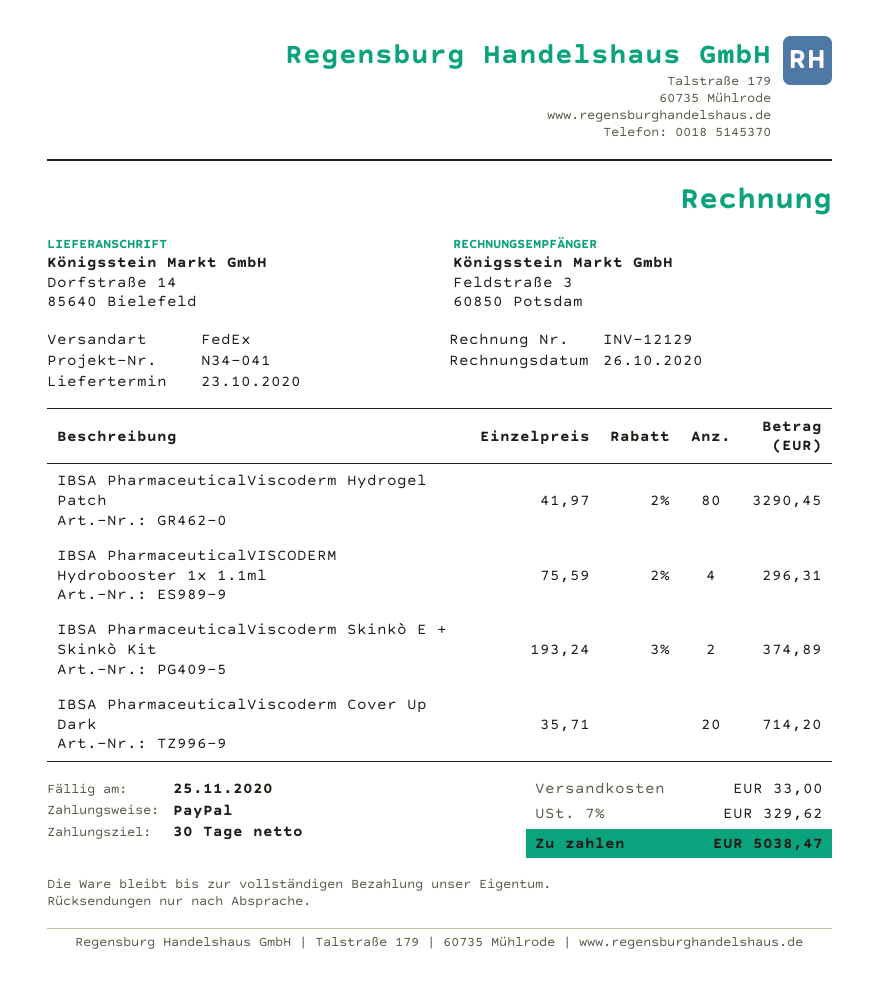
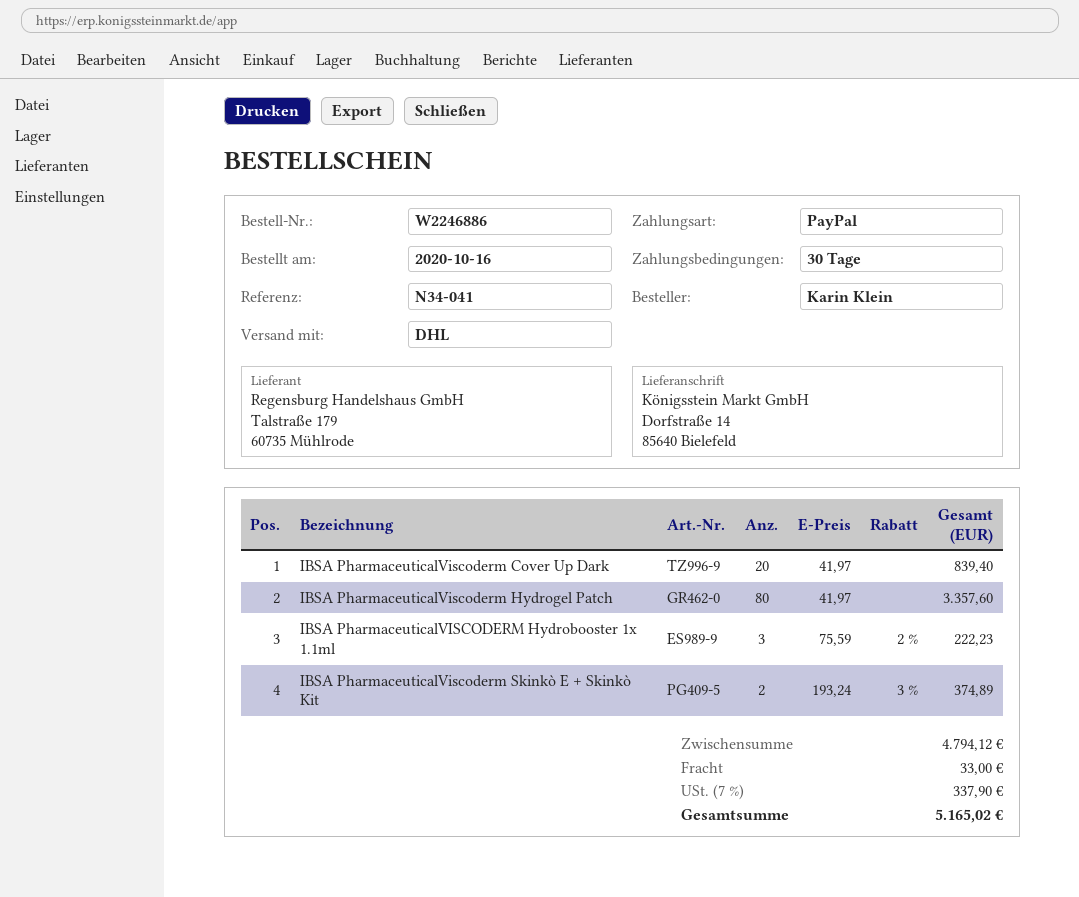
shipping method: FedEx -> DHL
IBSA PharmaceuticalViscoderm Hydrogel Patch: 80 x 41.97 - 2% = 3290.45 -> 80 x 41.97 = 3357.60
IBSA PharmaceuticalVISCODERM Hydrobooster 1x 1.1ml: 4 x 75.59 - 2% = 296.31 -> 3 x 75.59 - 2% = 222.23
IBSA PharmaceuticalViscoderm Cover Up Dark: 20 x 35.71 = 714.20 -> 20 x 41.97 = 839.40
tax: 7% = 329.62 -> 7% = 337.90
total: 5038.47 -> 5165.02

